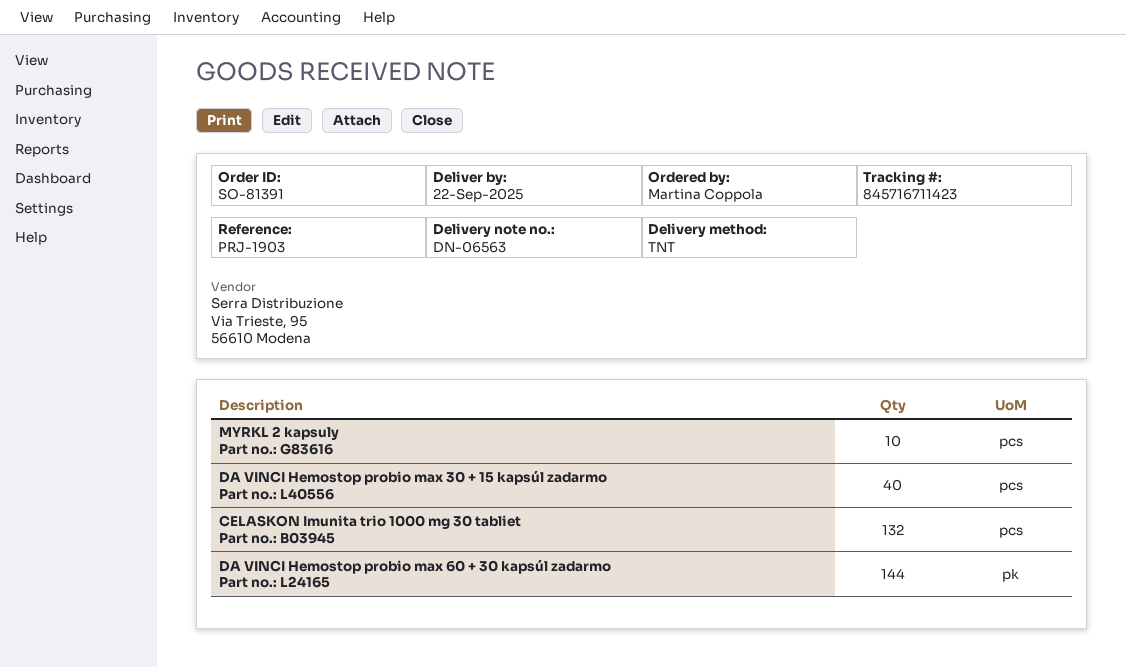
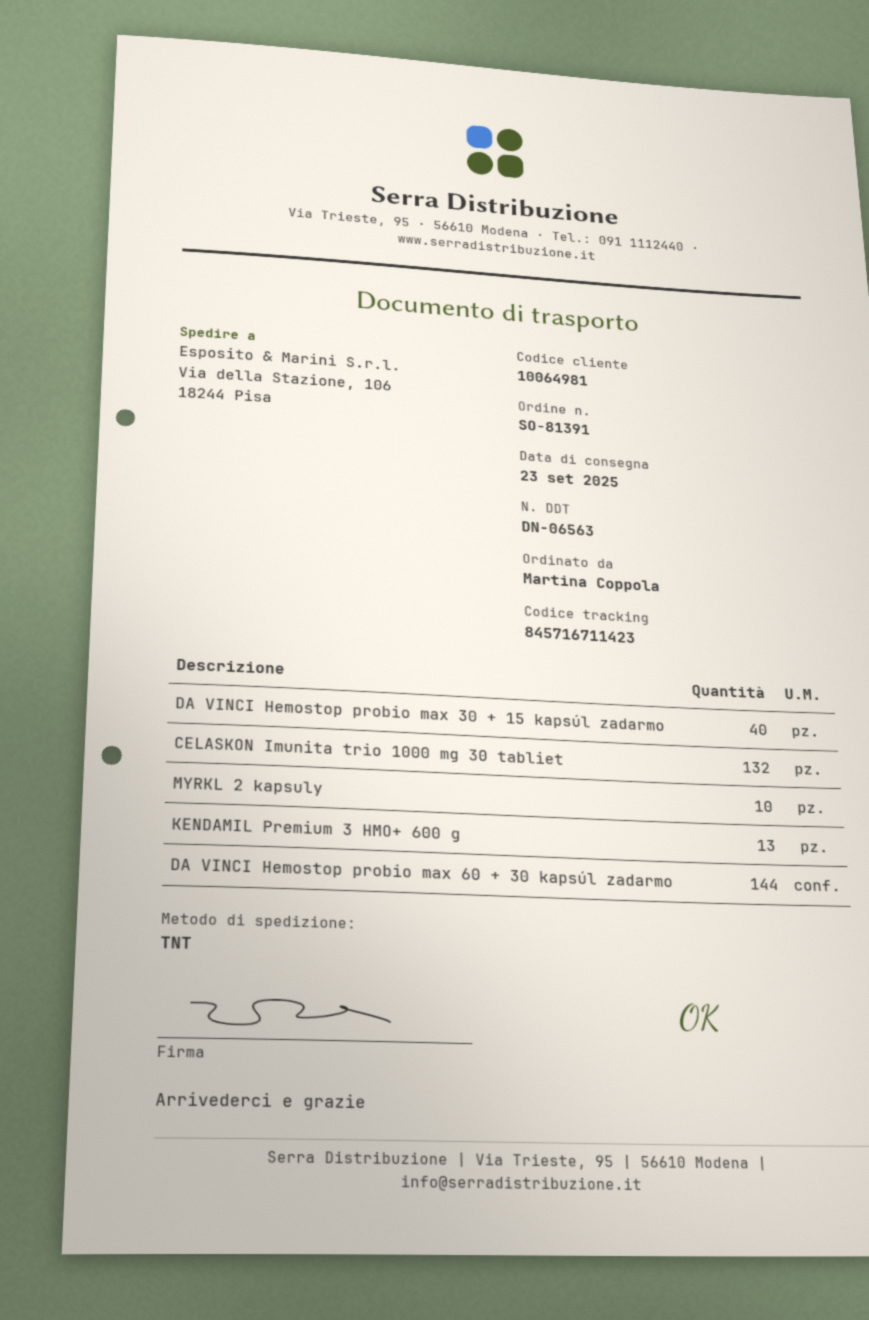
delivery date: 2025-09-22 -> 2025-09-23
KENDAMIL Premium 3 HMO+ 600 g: none -> 13

